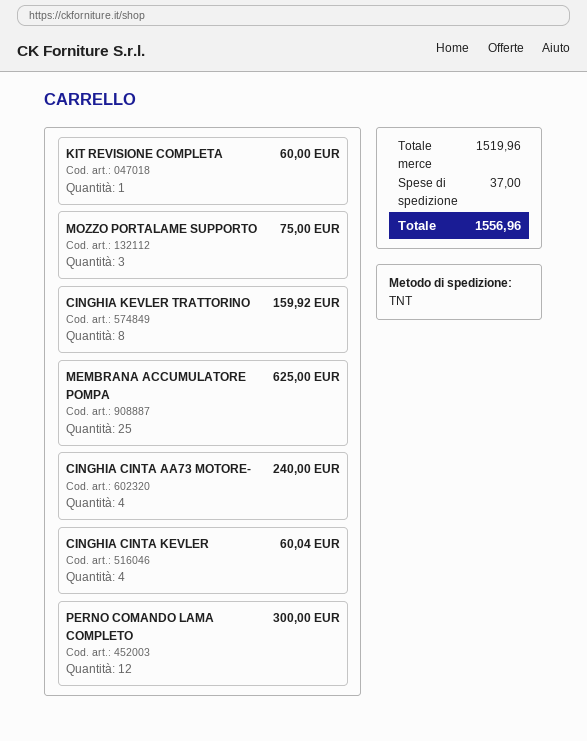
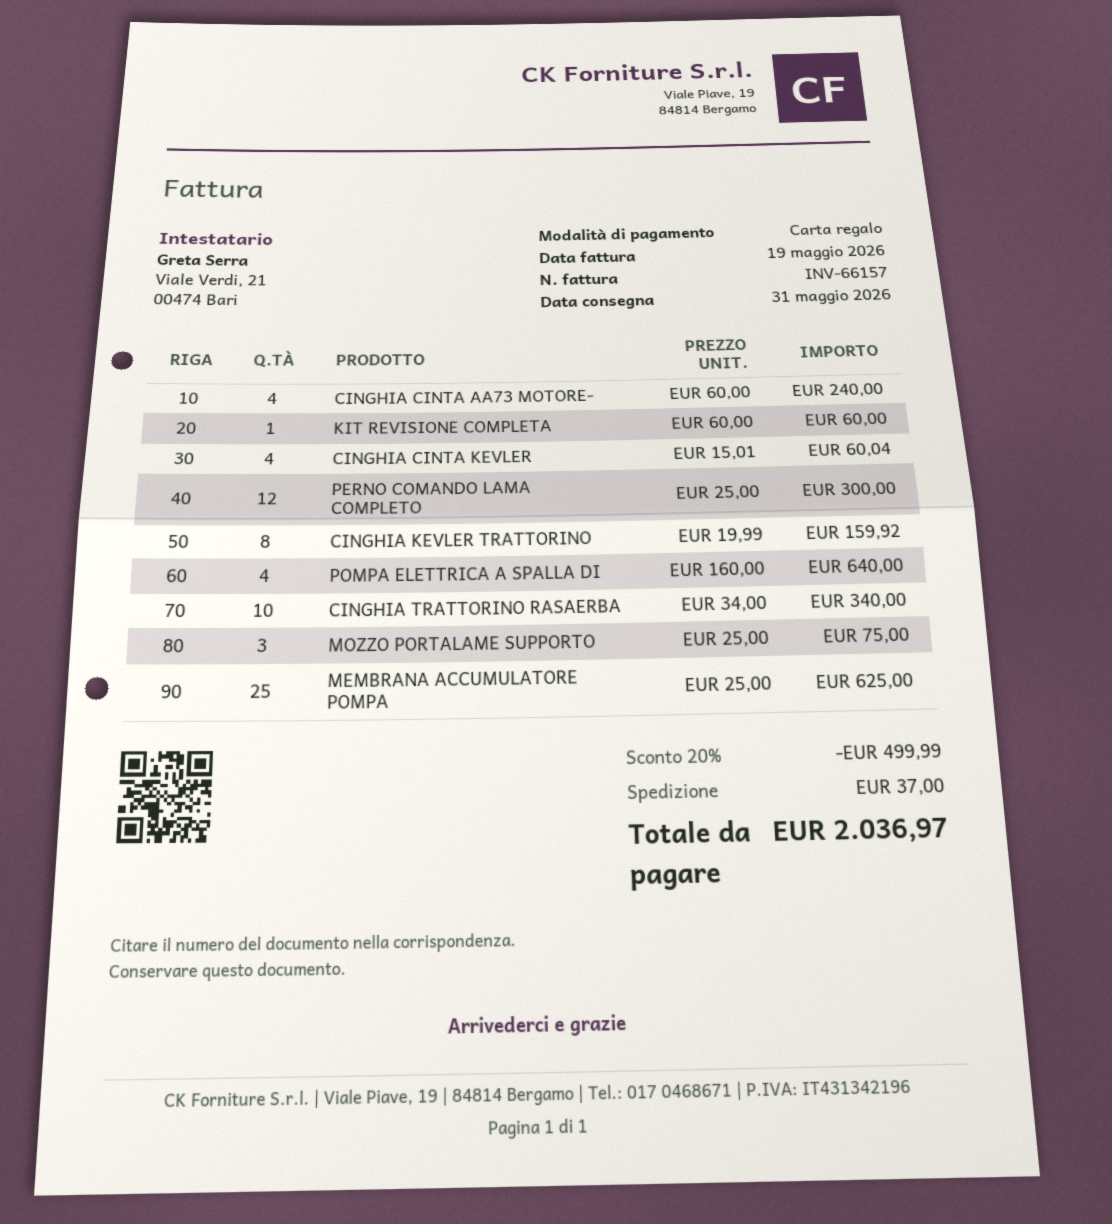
POMPA ELETTRICA A SPALLA DI: none -> 4 for 640.00
CINGHIA TRATTORINO RASAERBA: none -> 10 for 340.00
discount: none -> 20% = 499.99
total: 1556.96 -> 2036.97

